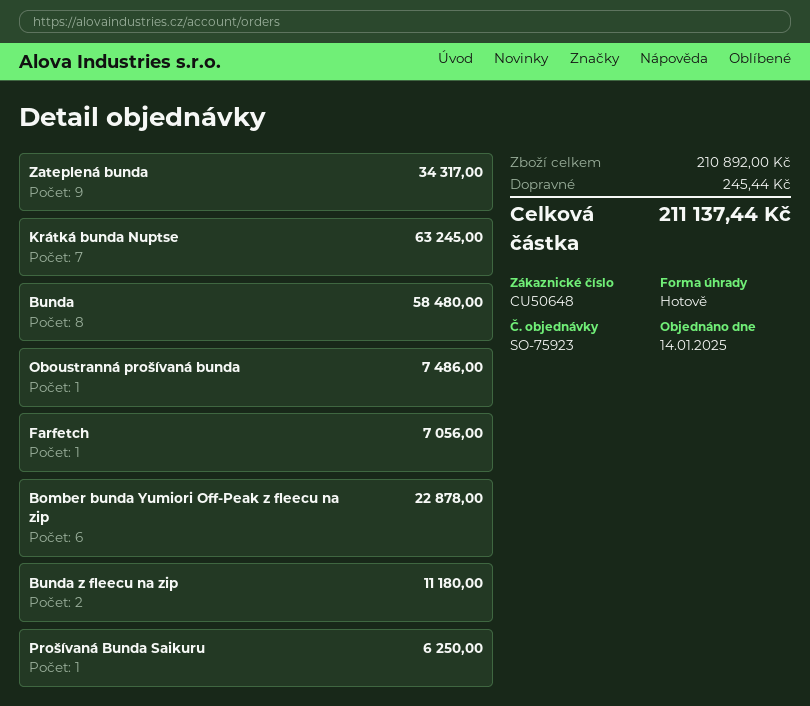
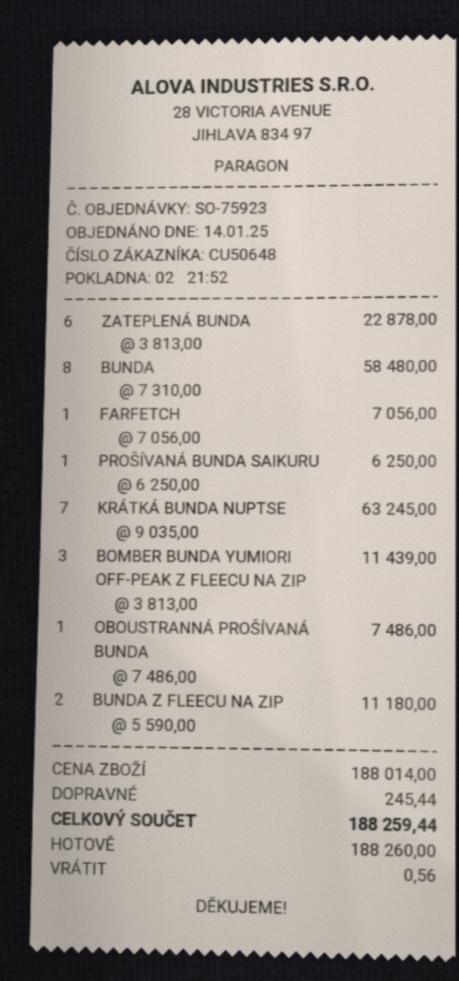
Zateplená bunda: 9 for 34317.00 -> 6 for 22878.00
Bomber bunda Yumiori Off-Peak z fleecu na zip: 6 for 22878.00 -> 3 for 11439.00
subtotal: 210892.00 -> 188014.00
total: 211137.44 -> 188259.44

